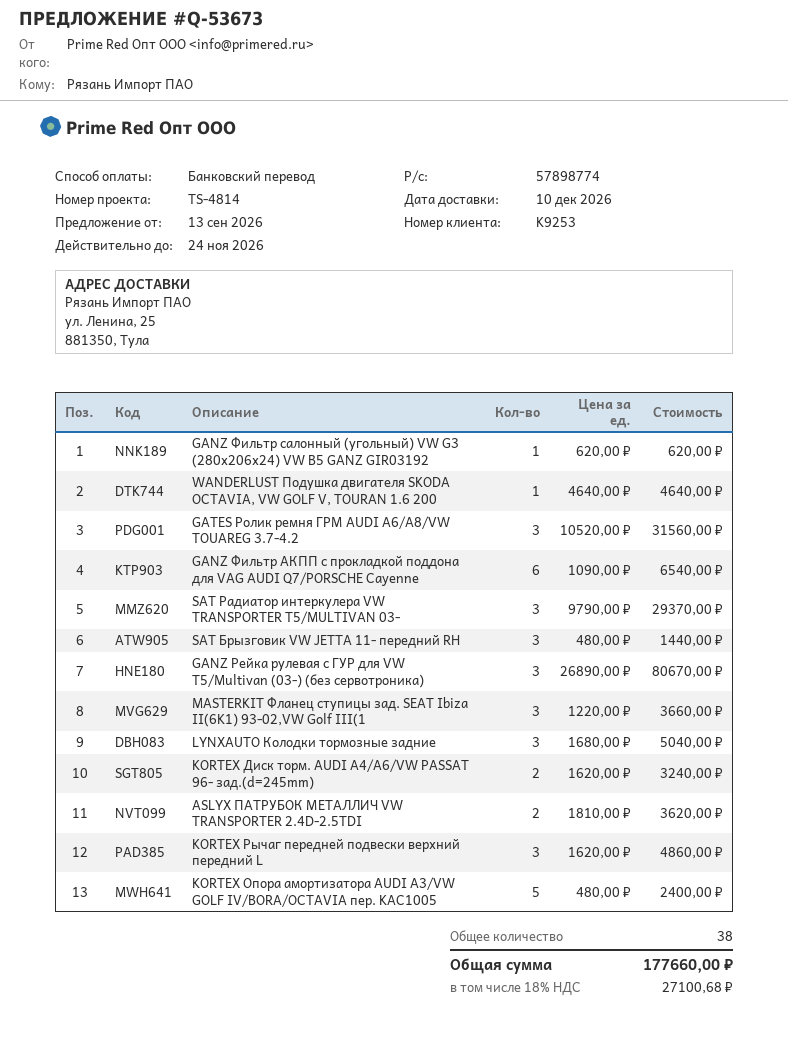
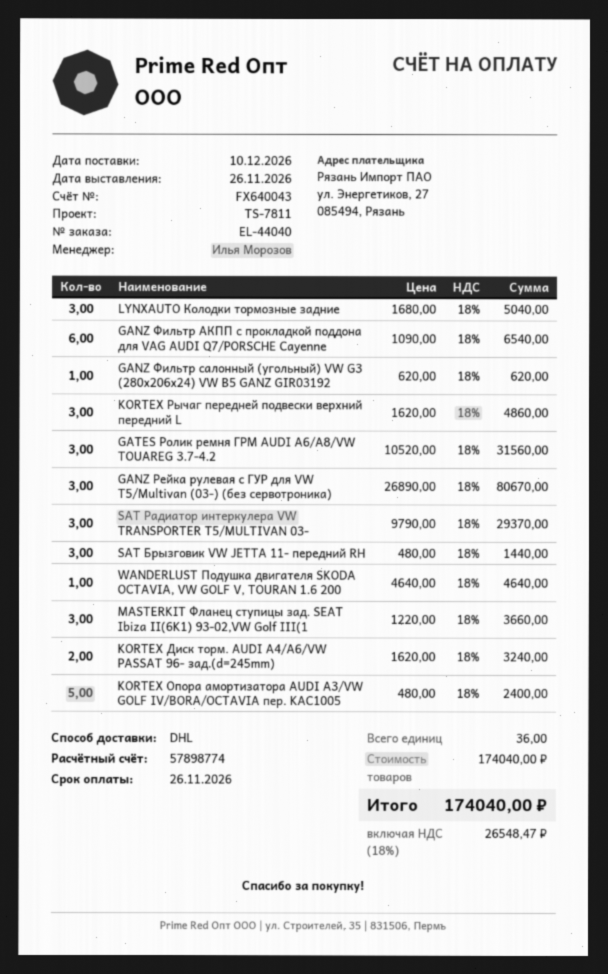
reference: TS-4814 -> TS-7811
ASLYX ПАТРУБОК МЕТАЛЛИЧ VW TRANSPORTER 2.4D-2.5TDI: 2 x 1810.00 = 3620.00 -> none
total quantity: 38 -> 36
tax: 18% = 27100.68 -> 18% = 26548.47
total: 177660.00 -> 174040.00

